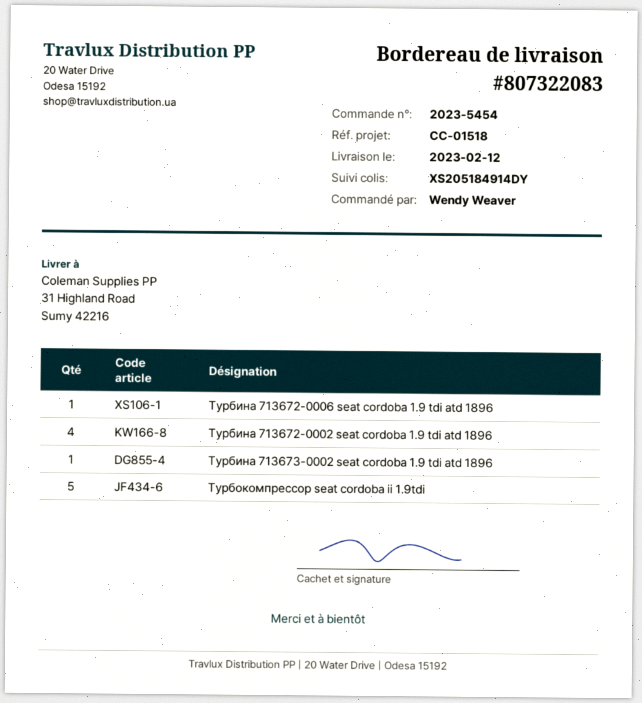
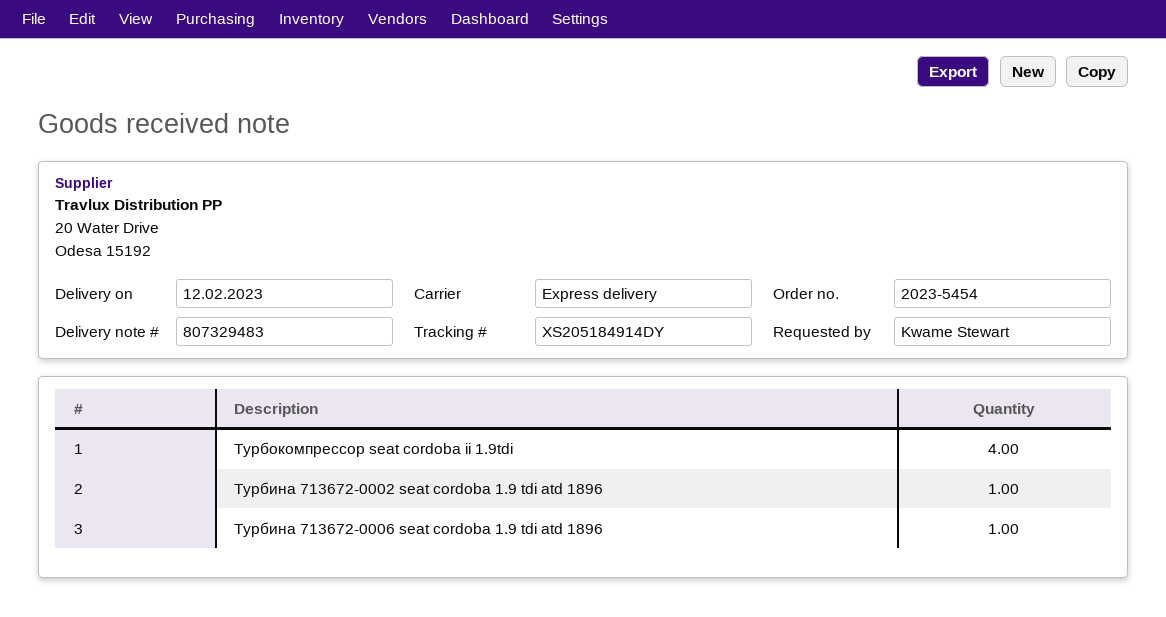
delivery note number: 807322083 -> 807329483
ordered by: Wendy Weaver -> Kwame Stewart
Турбина 713672-0002 seat cordoba 1.9 tdi atd 1896: 4 -> 1
Турбина 713673-0002 seat cordoba 1.9 tdi atd 1896: 1 -> none
Турбокомпрессор seat cordoba ii 1.9tdi: 5 -> 4

